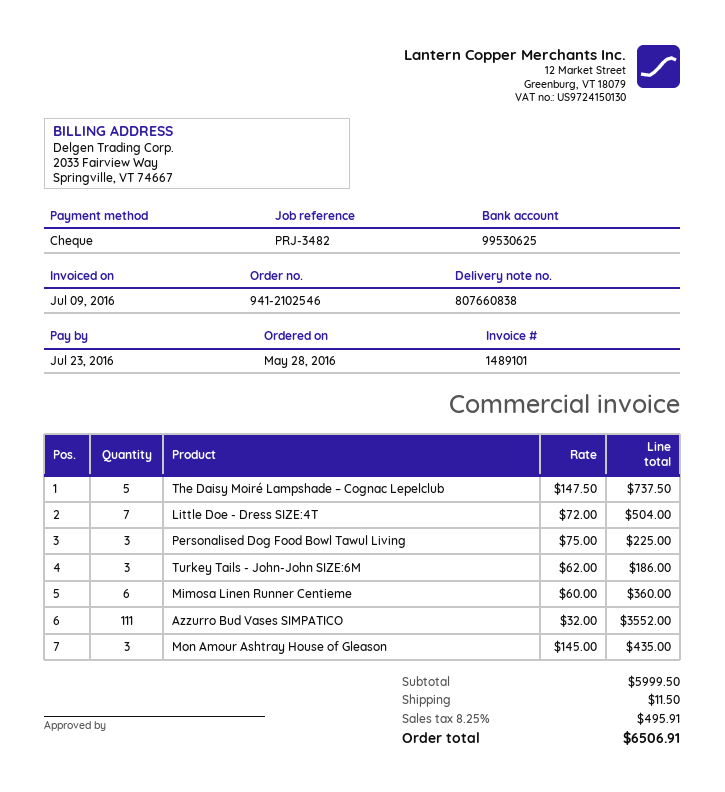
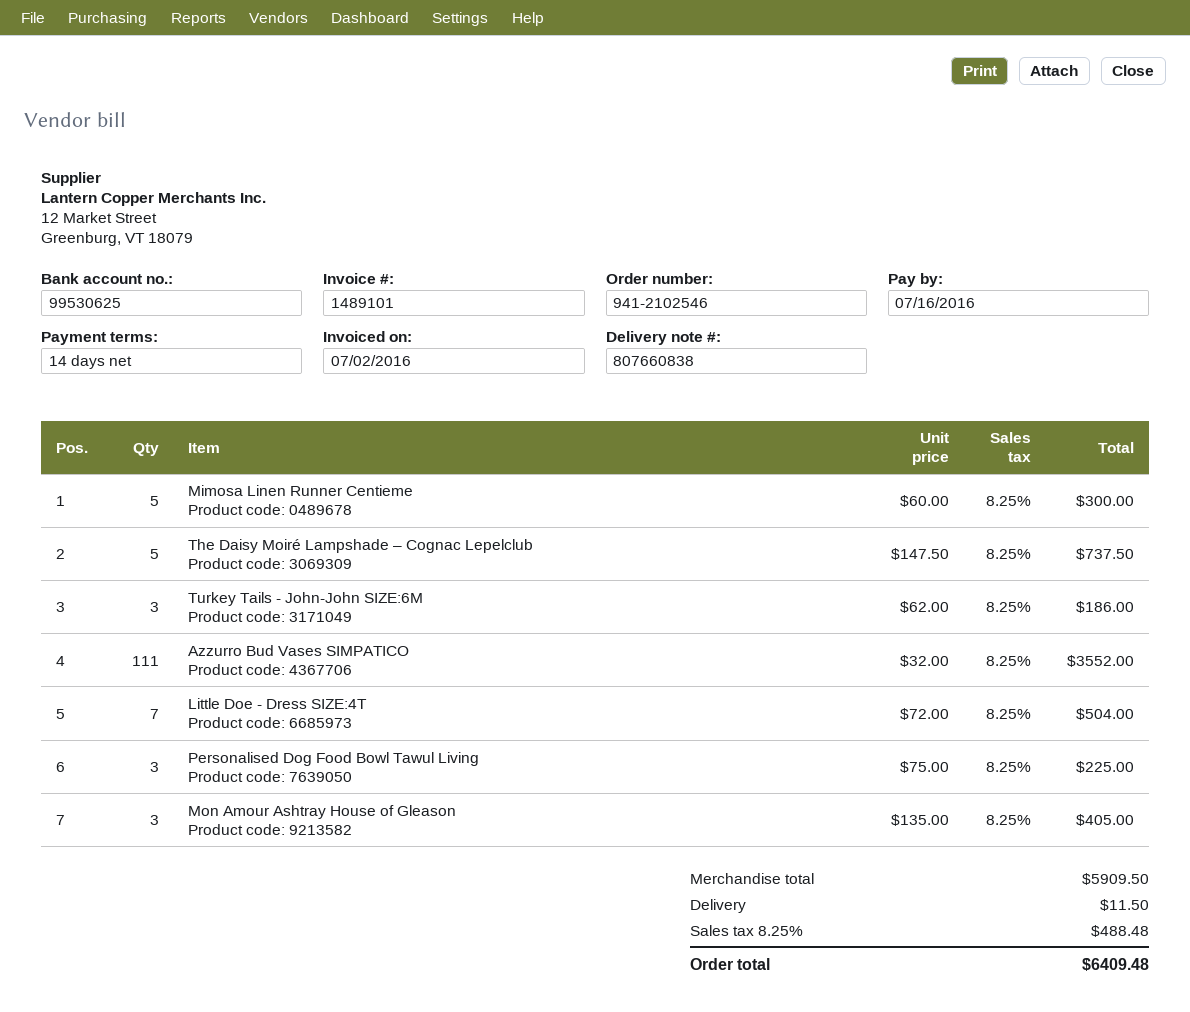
invoice date: 2016-07-09 -> 2016-07-02
due date: 2016-07-23 -> 2016-07-16
Mimosa Linen Runner Centieme: 6 x 60.00 = 360.00 -> 5 x 60.00 = 300.00
Mon Amour Ashtray House of Gleason: 3 x 145.00 = 435.00 -> 3 x 135.00 = 405.00
subtotal: 5999.50 -> 5909.50
tax: 8.25% = 495.91 -> 8.25% = 488.48
total: 6506.91 -> 6409.48

